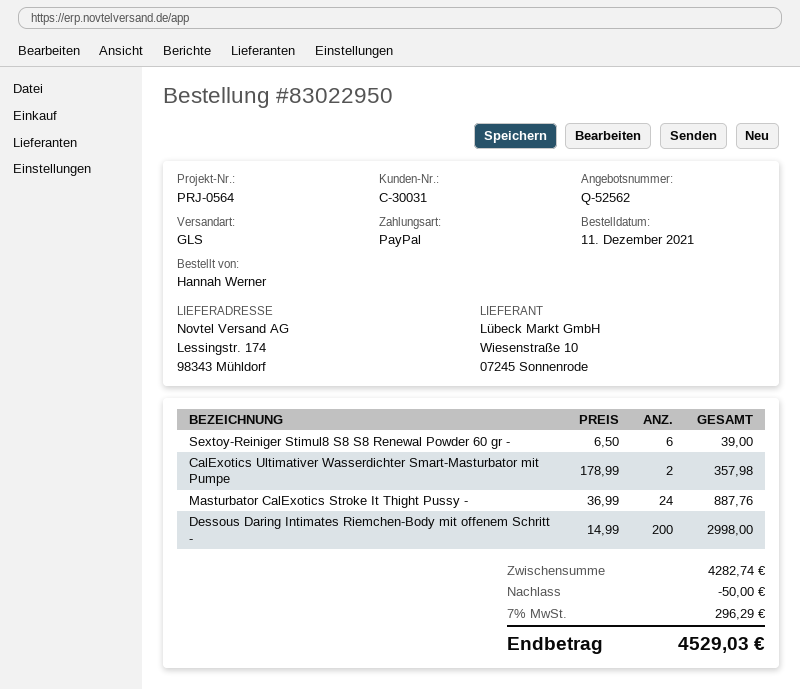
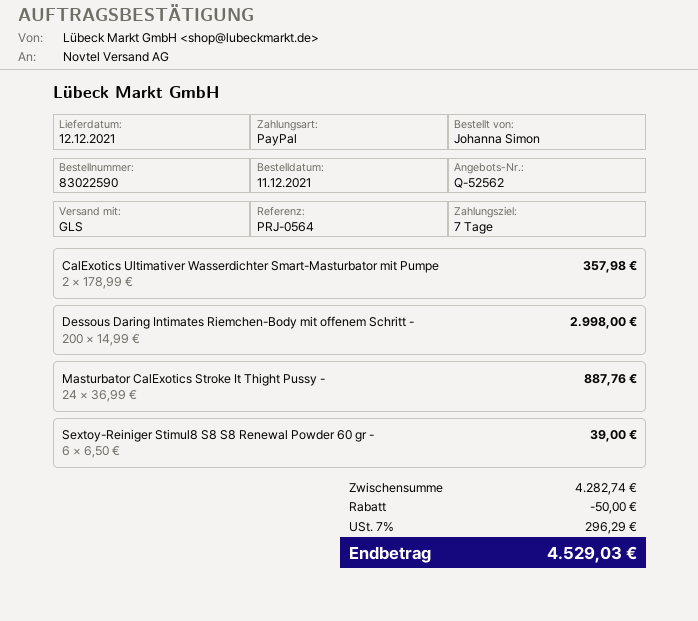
order number: 83022950 -> 83022590
ordered by: Hannah Werner -> Johanna Simon

